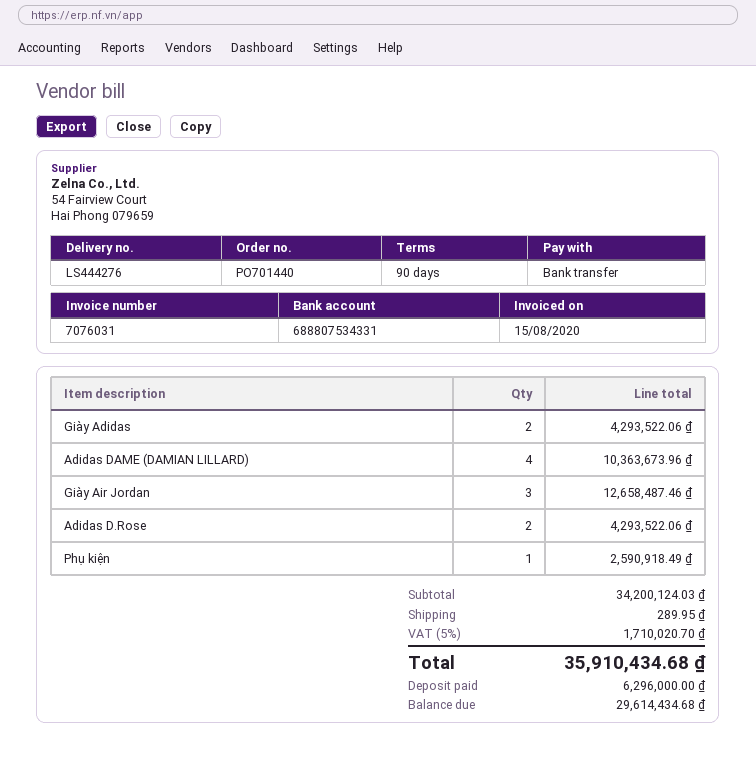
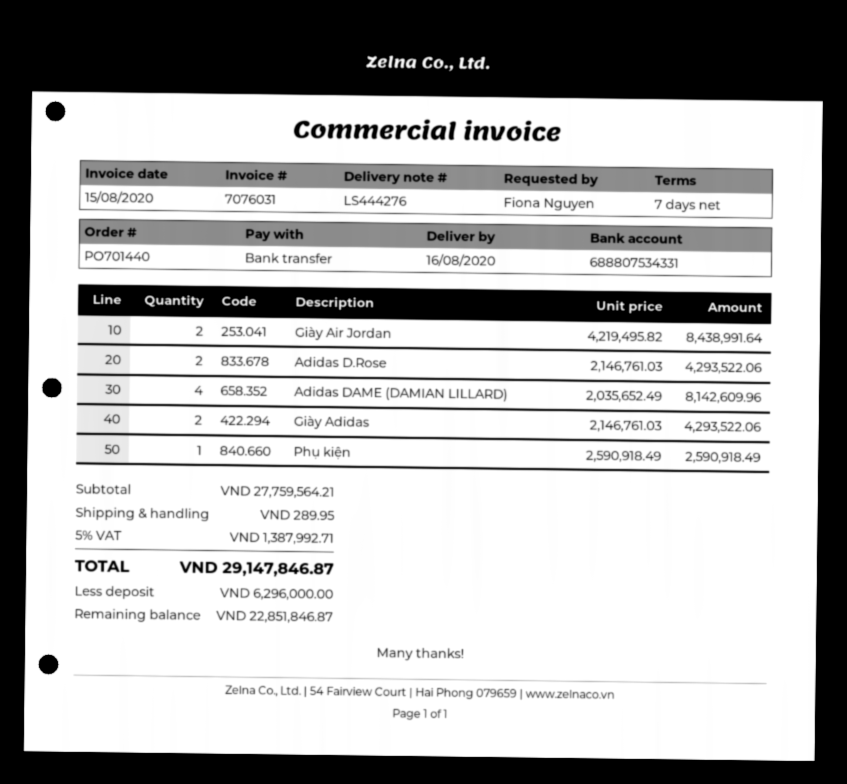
payment terms: 90 days -> 7 days
Adidas DAME (DAMIAN LILLARD): 4 for 10363673.96 -> 4 for 8142609.96
Giày Air Jordan: 3 for 12658487.46 -> 2 for 8438991.64
subtotal: 34200124.03 -> 27759564.21
tax: 5% = 1710020.70 -> 5% = 1387992.71
total: 35910434.68 -> 29147846.87
balance: 29614434.68 -> 22851846.87

